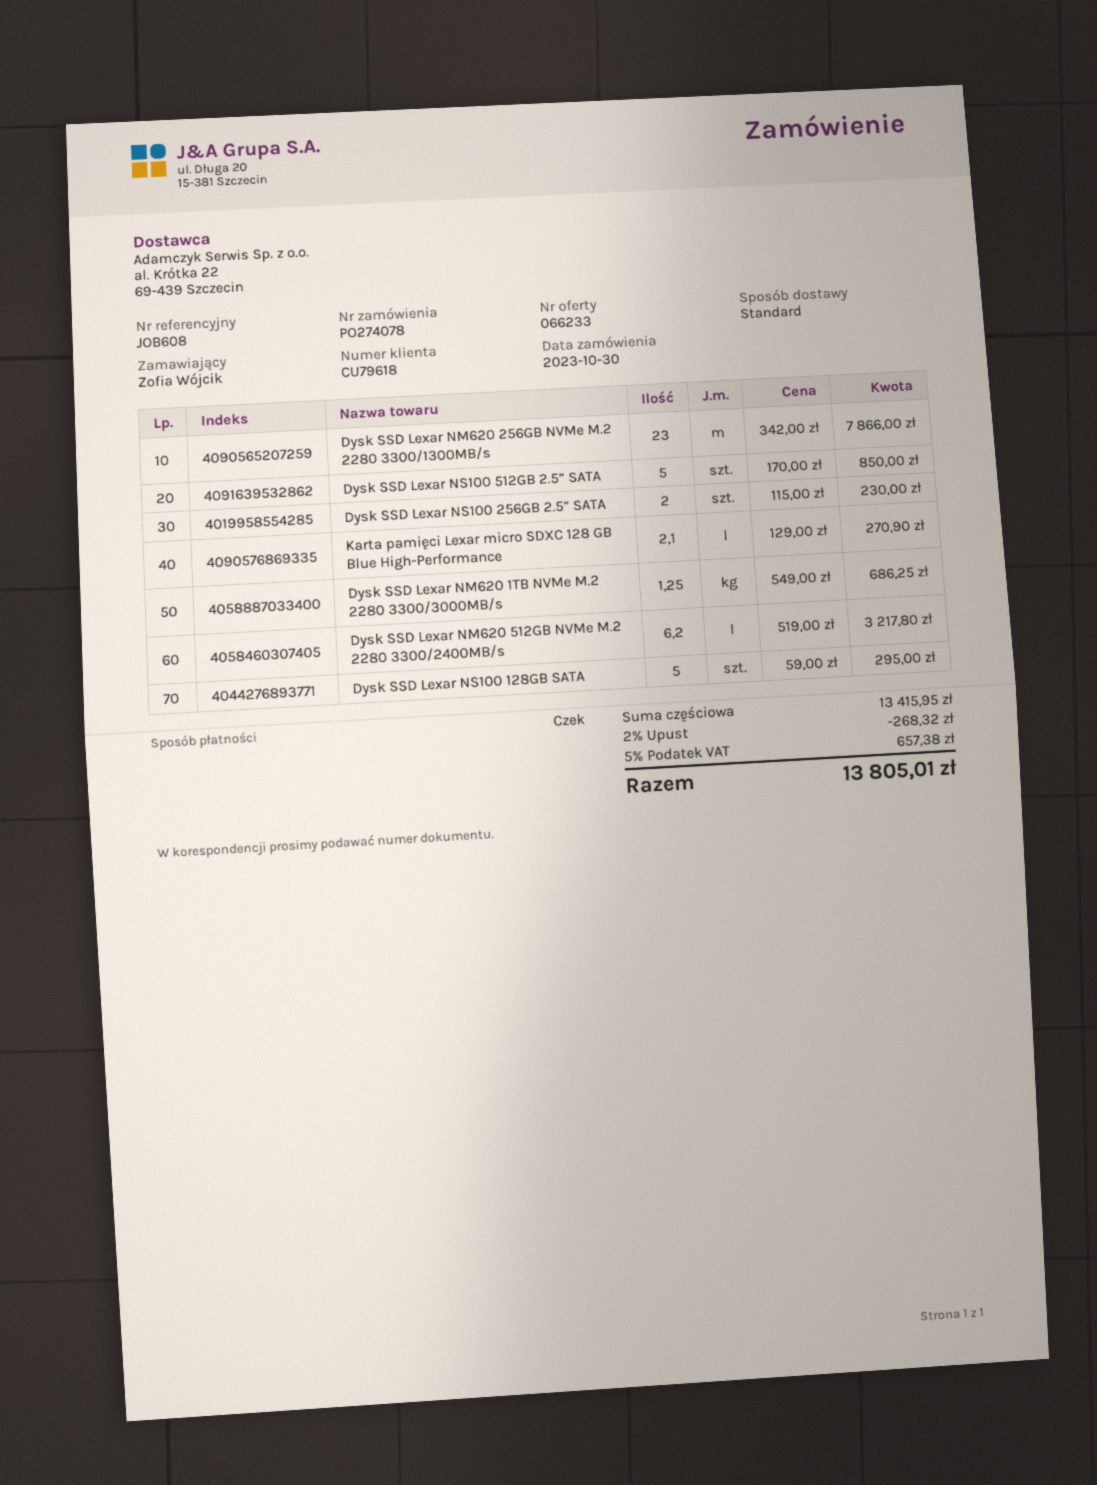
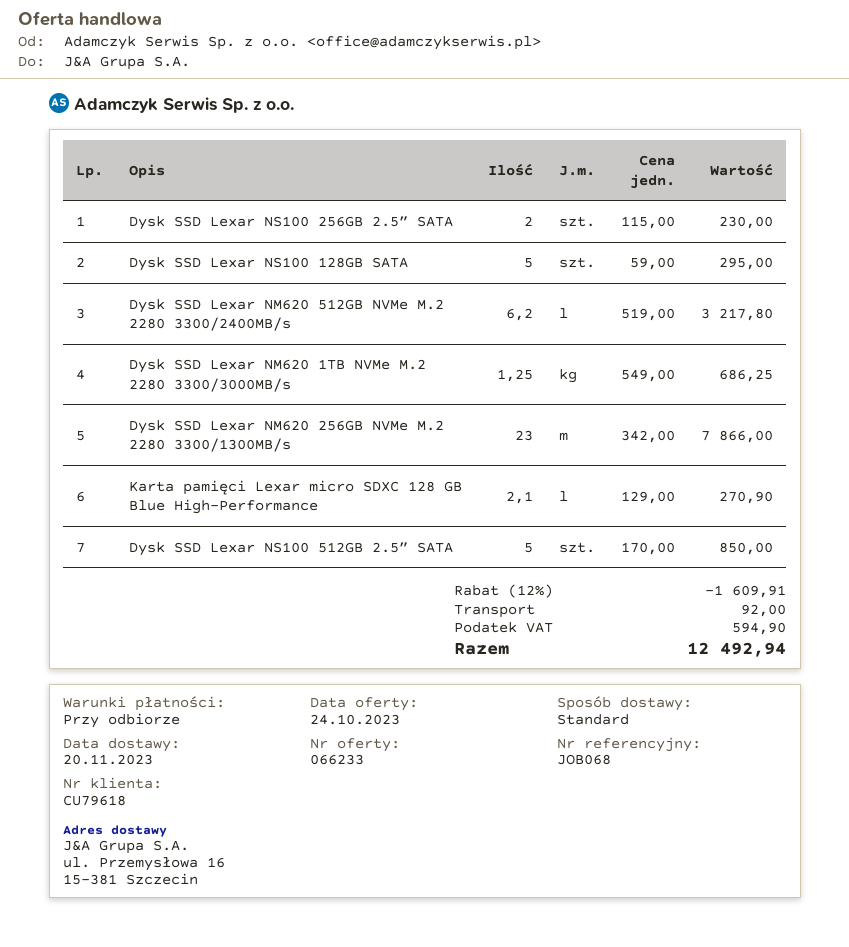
reference: JOB608 -> JOB068
discount: 2% = 268.32 -> 12% = 1609.91
shipping: none -> 92.00
tax: 657.38 -> 594.90
total: 13805.01 -> 12492.94

